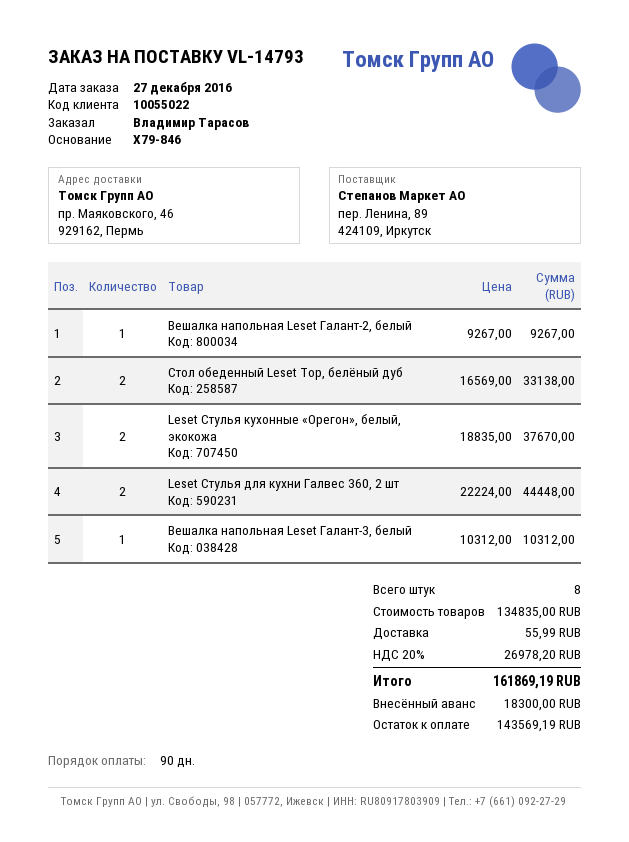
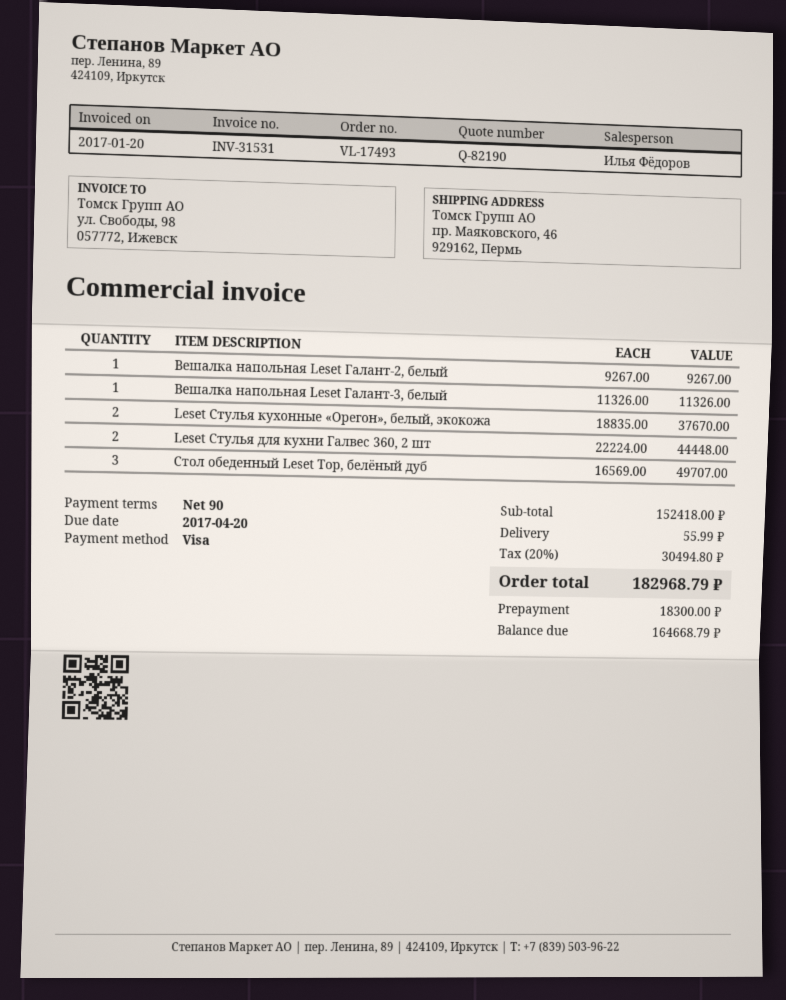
order number: VL-14793 -> VL-17493
Стол обеденный Leset Тор, белёный дуб: 2 x 16569.00 = 33138.00 -> 3 x 16569.00 = 49707.00
Вешалка напольная Leset Галант-3, белый: 1 x 10312.00 = 10312.00 -> 1 x 11326.00 = 11326.00
subtotal: 134835.00 -> 152418.00
tax: 20% = 26978.20 -> 20% = 30494.80
total: 161869.19 -> 182968.79
balance: 143569.19 -> 164668.79

